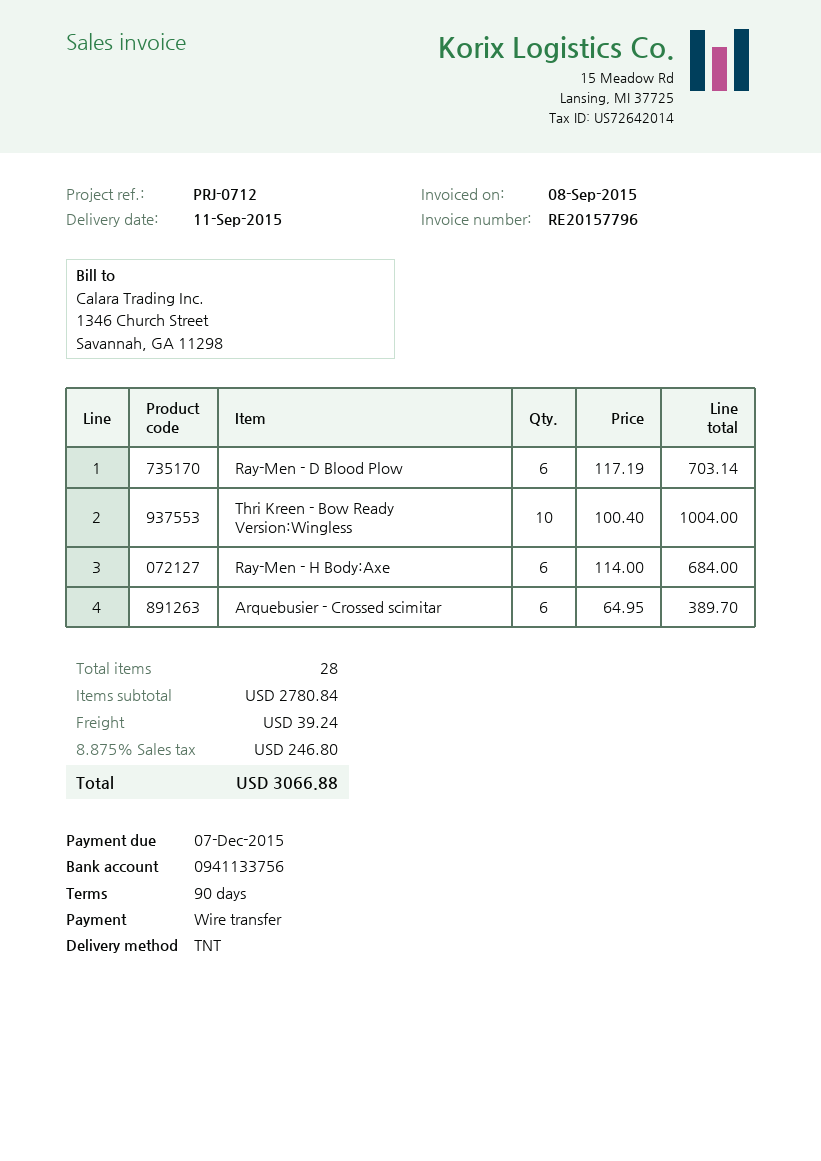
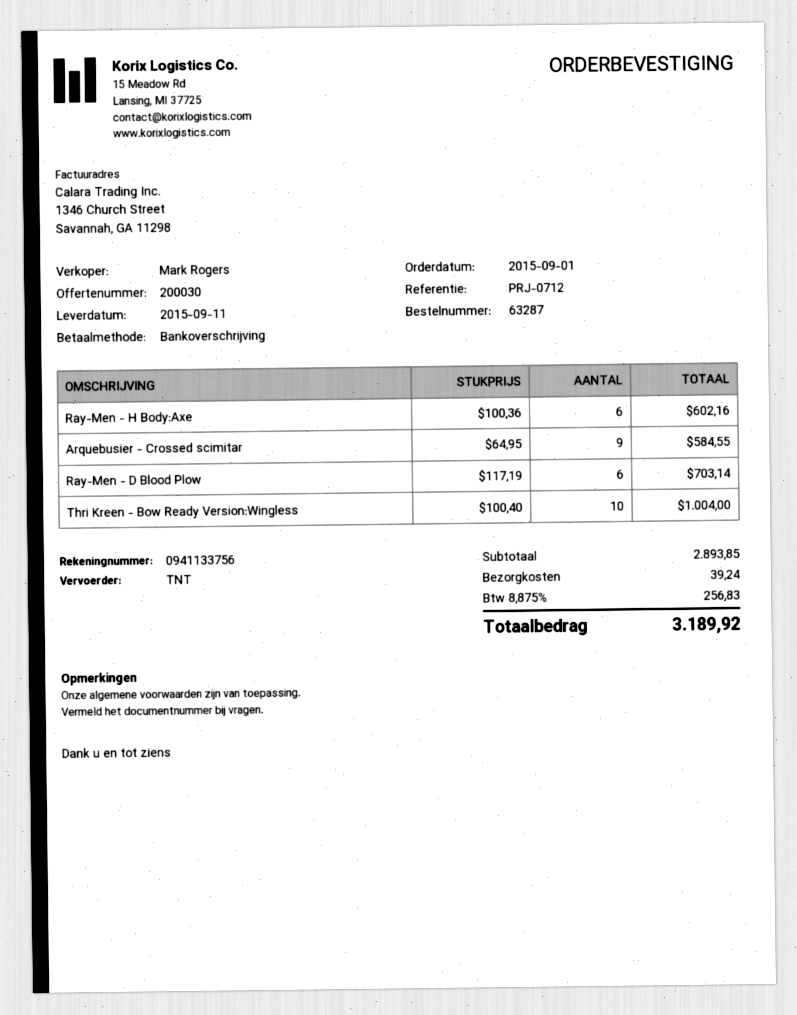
Ray-Men - H Body:Axe: 6 x 114.00 = 684.00 -> 6 x 100.36 = 602.16
Arquebusier - Crossed scimitar: 6 x 64.95 = 389.70 -> 9 x 64.95 = 584.55
subtotal: 2780.84 -> 2893.85
tax: 8.875% = 246.80 -> 8.875% = 256.83
total: 3066.88 -> 3189.92

